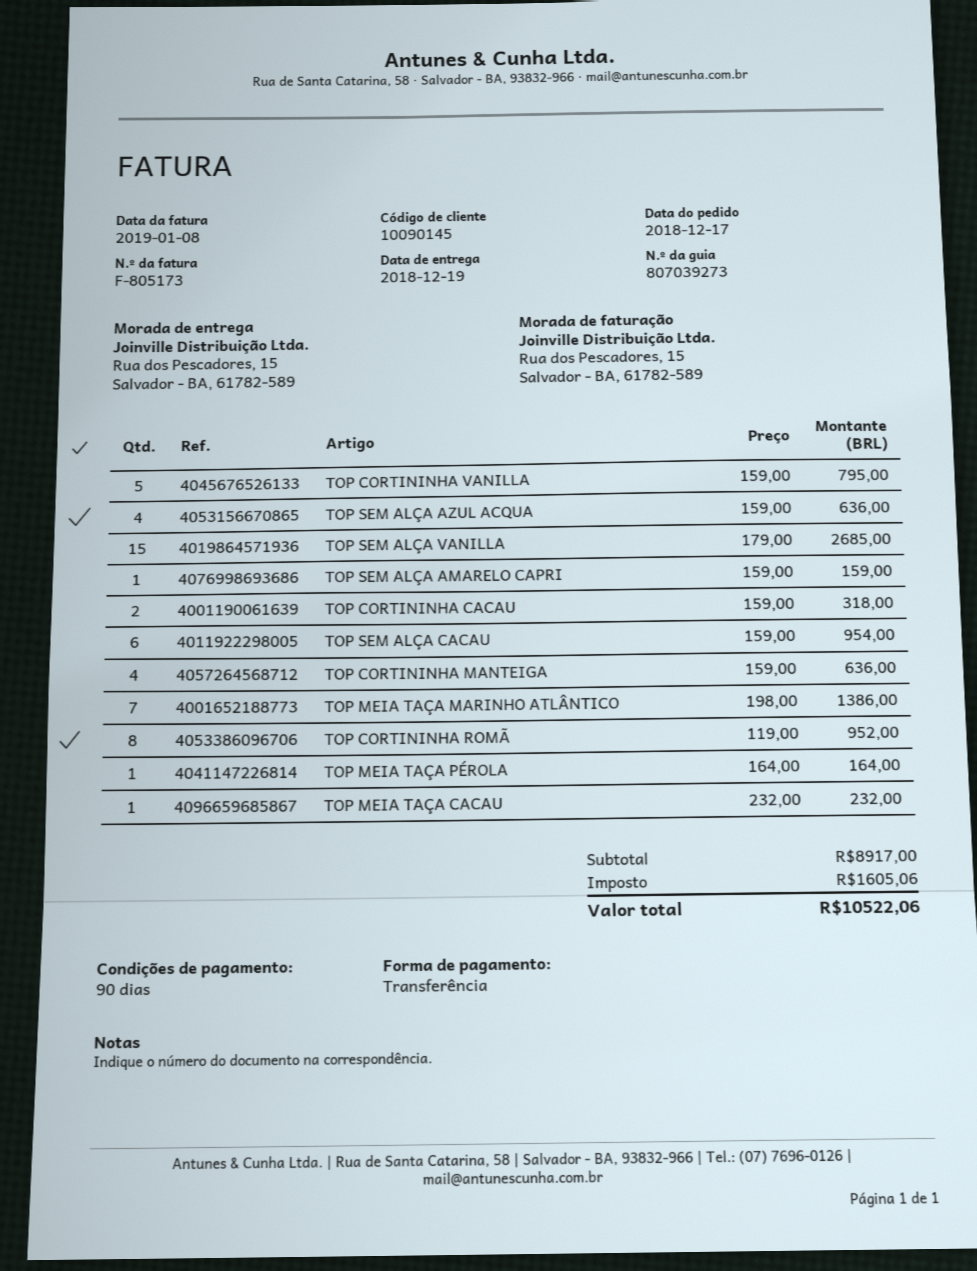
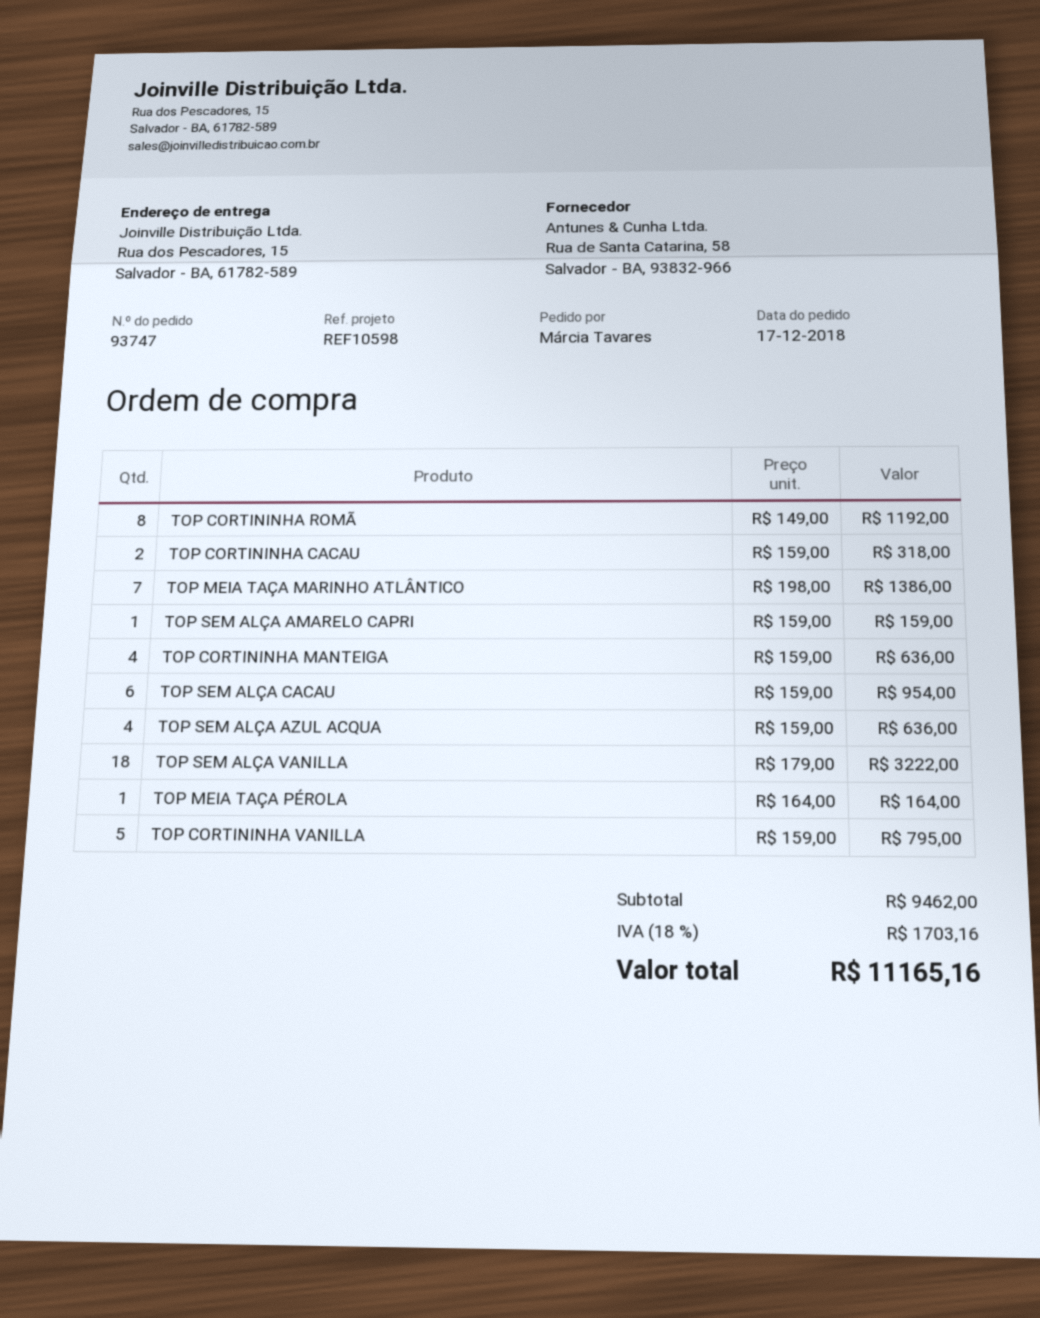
TOP SEM ALÇA VANILLA: 15 x 179.00 = 2685.00 -> 18 x 179.00 = 3222.00
TOP CORTININHA ROMÃ: 8 x 119.00 = 952.00 -> 8 x 149.00 = 1192.00
TOP MEIA TAÇA CACAU: 1 x 232.00 = 232.00 -> none
subtotal: 8917.00 -> 9462.00
tax: 1605.06 -> 1703.16
total: 10522.06 -> 11165.16

